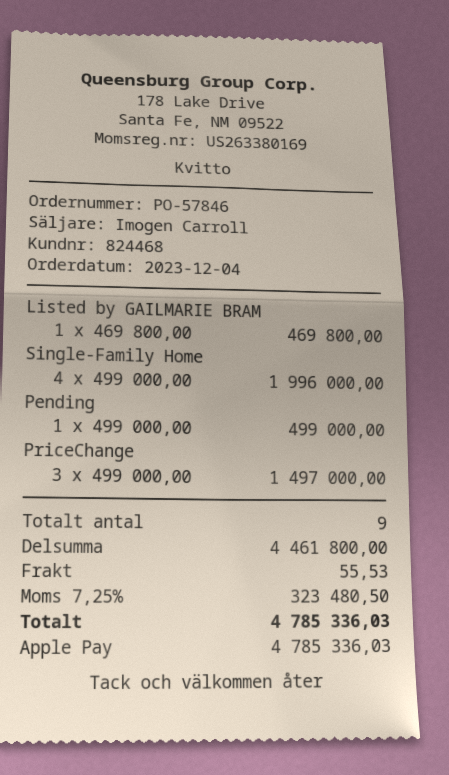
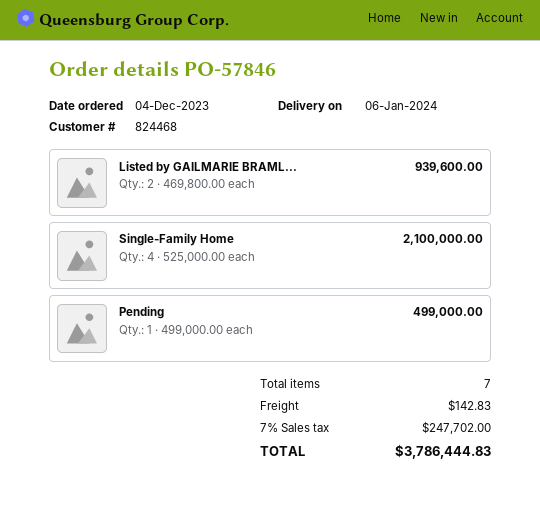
Listed by GAILMARIE BRAM: 1 x 469800.00 = 469800.00 -> 2 x 469800.00 = 939600.00
Single-Family Home: 4 x 499000.00 = 1996000.00 -> 4 x 525000.00 = 2100000.00
PriceChange: 3 x 499000.00 = 1497000.00 -> none
total quantity: 9 -> 7
shipping: 55.53 -> 142.83
tax: 7.25% = 323480.50 -> 7% = 247702.00
total: 4785336.03 -> 3786444.83

